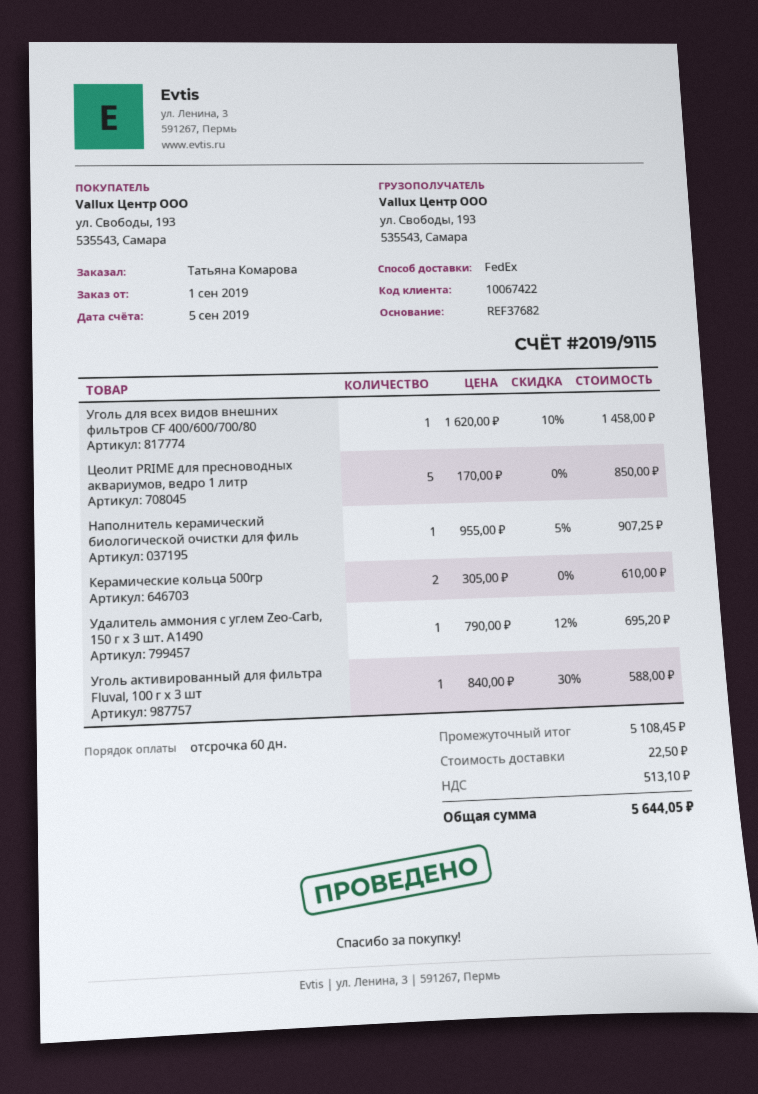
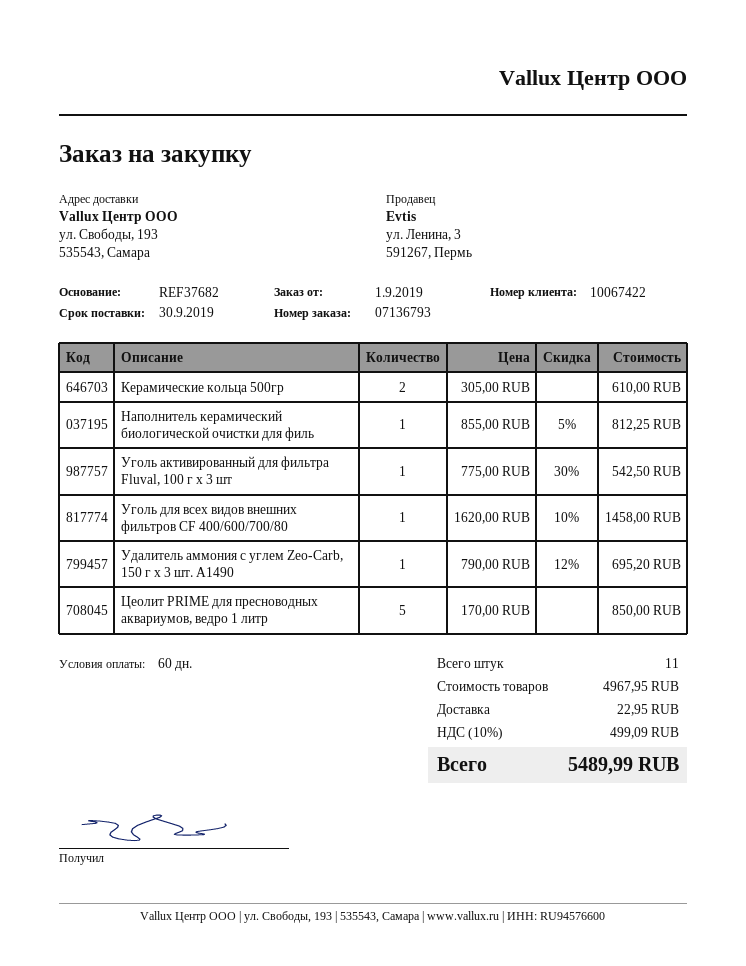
Наполнитель керамический биологической очистки для филь: 1 x 955.00 - 5% = 907.25 -> 1 x 855.00 - 5% = 812.25
Уголь активированный для фильтра Fluval, 100 г х 3 шт: 1 x 840.00 - 30% = 588.00 -> 1 x 775.00 - 30% = 542.50
subtotal: 5108.45 -> 4967.95
shipping: 22.50 -> 22.95
tax: 513.10 -> 499.09
total: 5644.05 -> 5489.99

